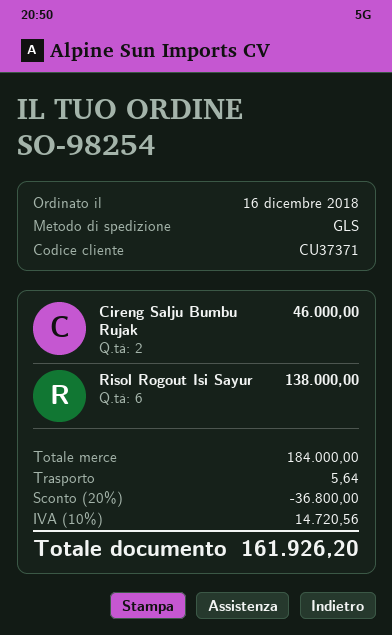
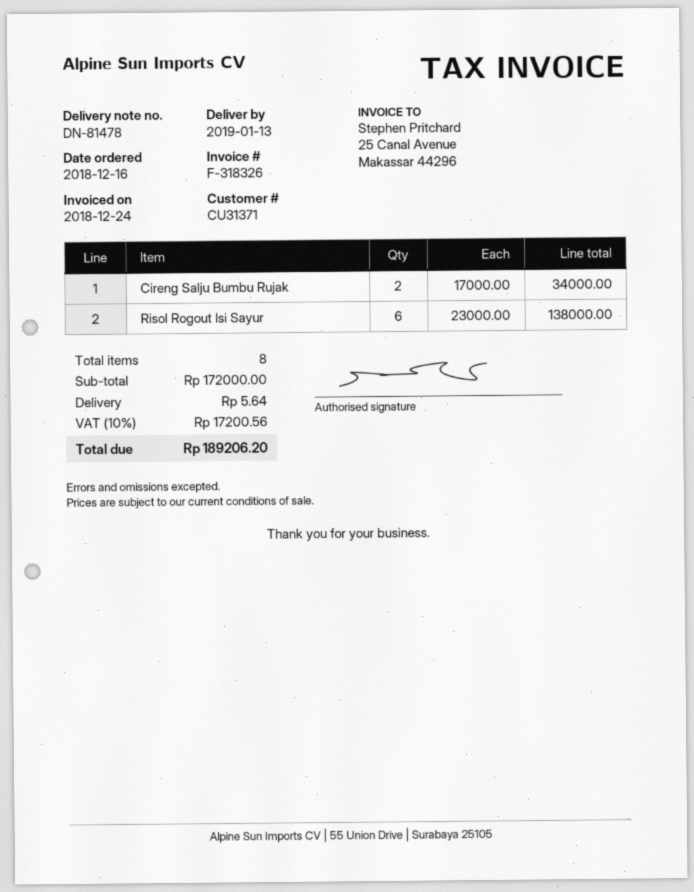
customer number: CU37371 -> CU31371
Cireng Salju Bumbu Rujak: 2 for 46000.00 -> 2 for 34000.00
subtotal: 184000.00 -> 172000.00
discount: 20% = 36800.00 -> none
tax: 10% = 14720.56 -> 10% = 17200.56
total: 161926.20 -> 189206.20

